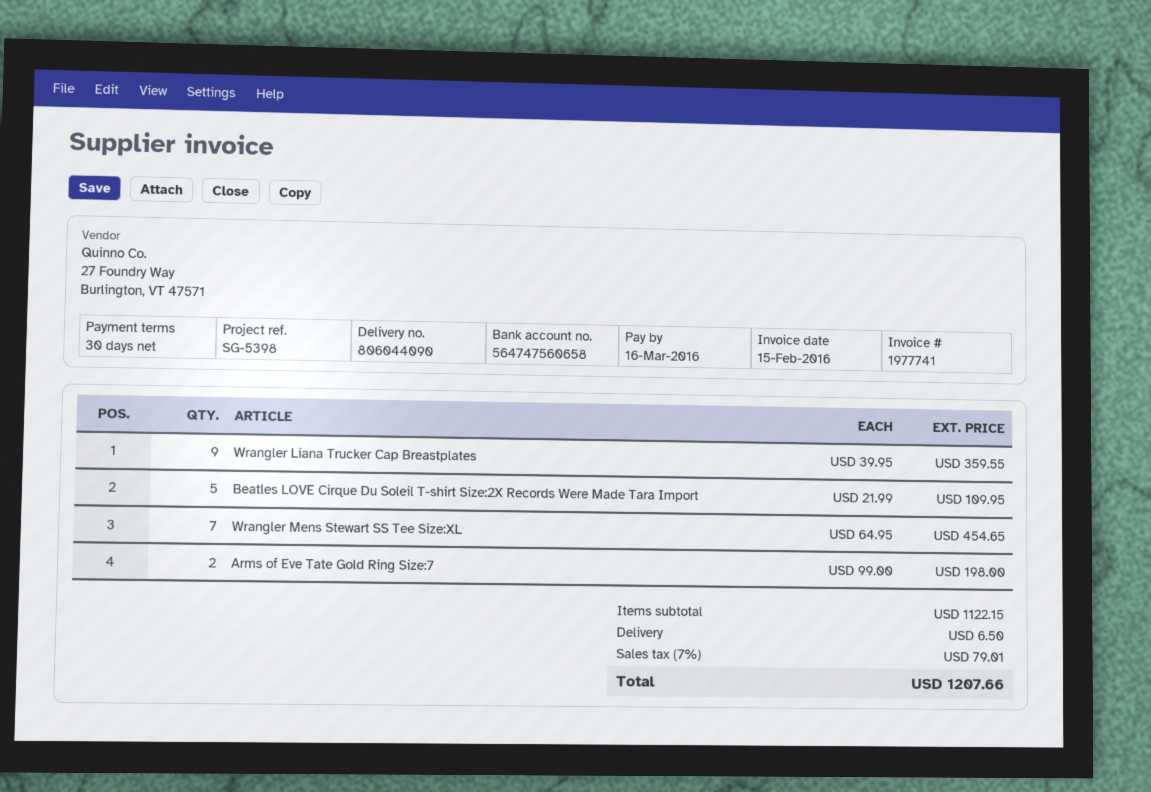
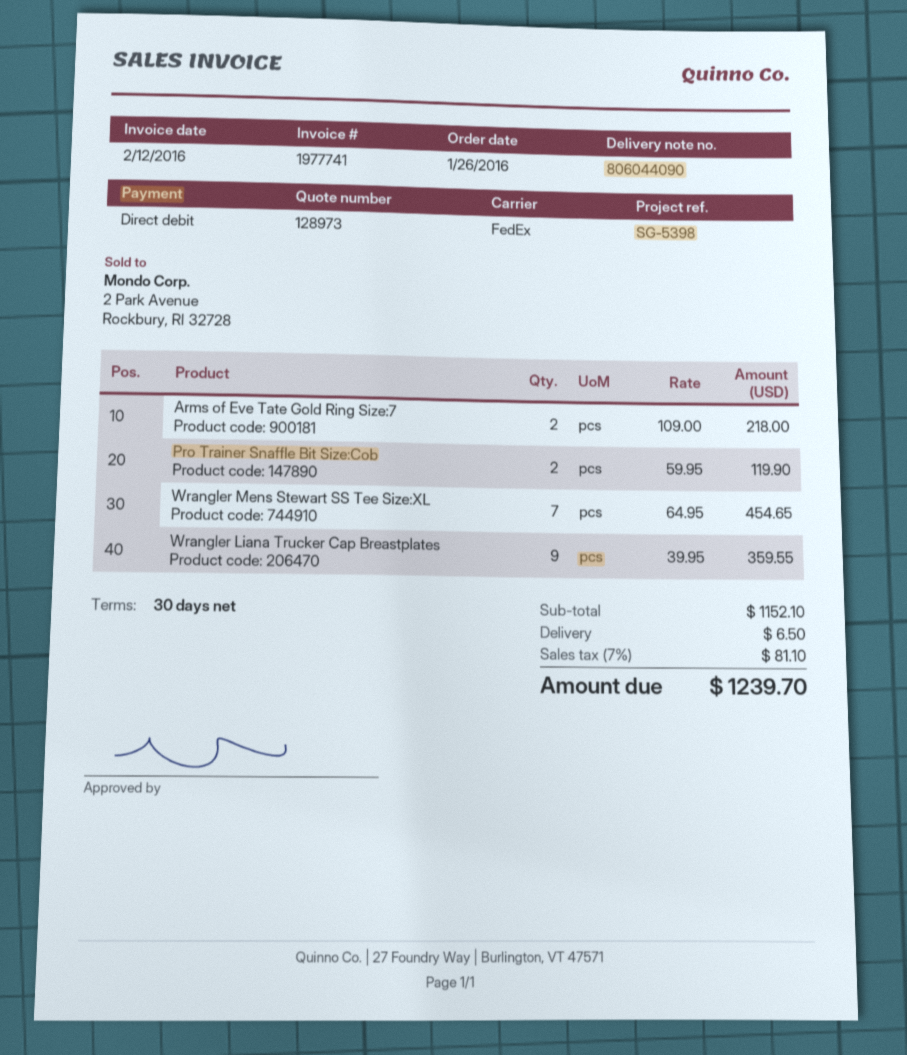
invoice date: 2016-02-15 -> 2016-02-12
Beatles LOVE Cirque Du Soleil T-shirt Size:2X Records Were Made Tara Import: 5 x 21.99 = 109.95 -> none
Arms of Eve Tate Gold Ring Size:7: 2 x 99.00 = 198.00 -> 2 x 109.00 = 218.00
Pro Trainer Snaffle Bit Size:Cob: none -> 2 x 59.95 = 119.90
subtotal: 1122.15 -> 1152.10
tax: 7% = 79.01 -> 7% = 81.10
total: 1207.66 -> 1239.70

